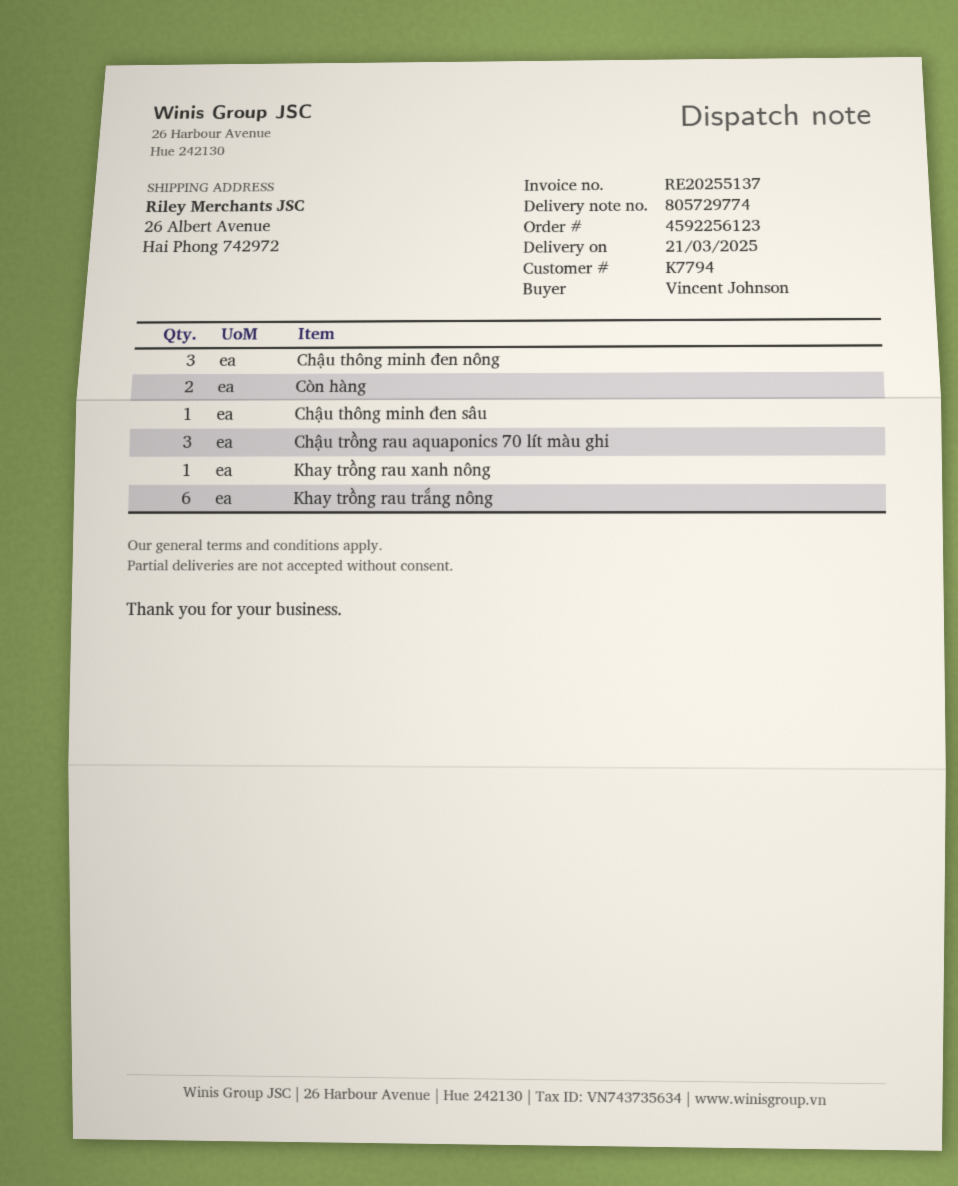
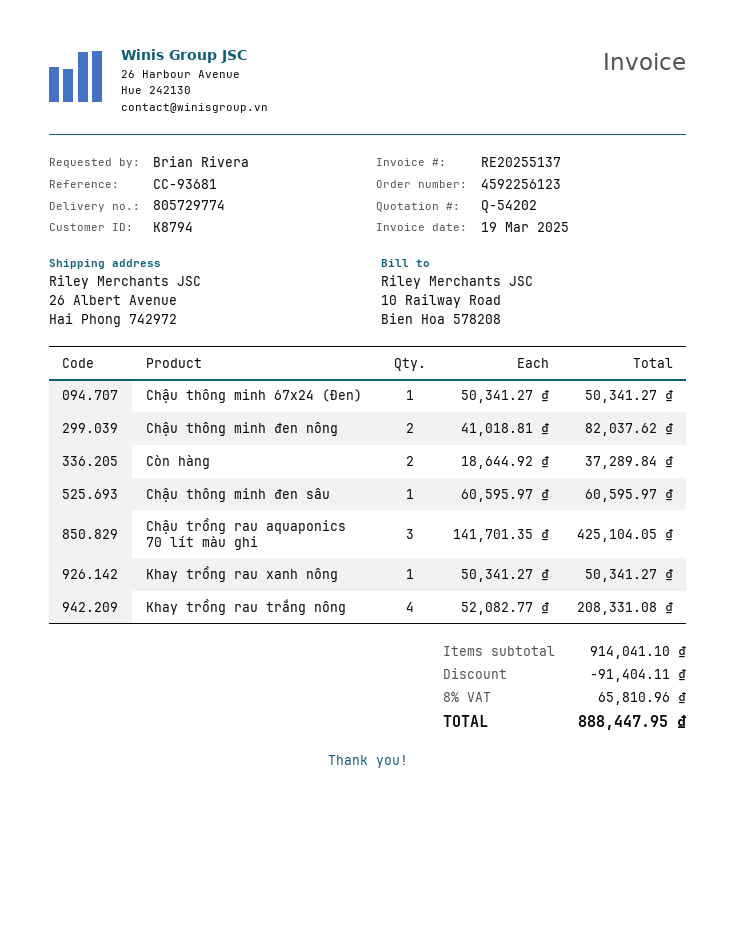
customer number: K7794 -> K8794
ordered by: Vincent Johnson -> Brian Rivera
Chậu thông minh đen nông: 3 -> 2
Khay trồng rau trắng nông: 6 -> 4
Chậu thông minh 67x24 (Đen): none -> 1

